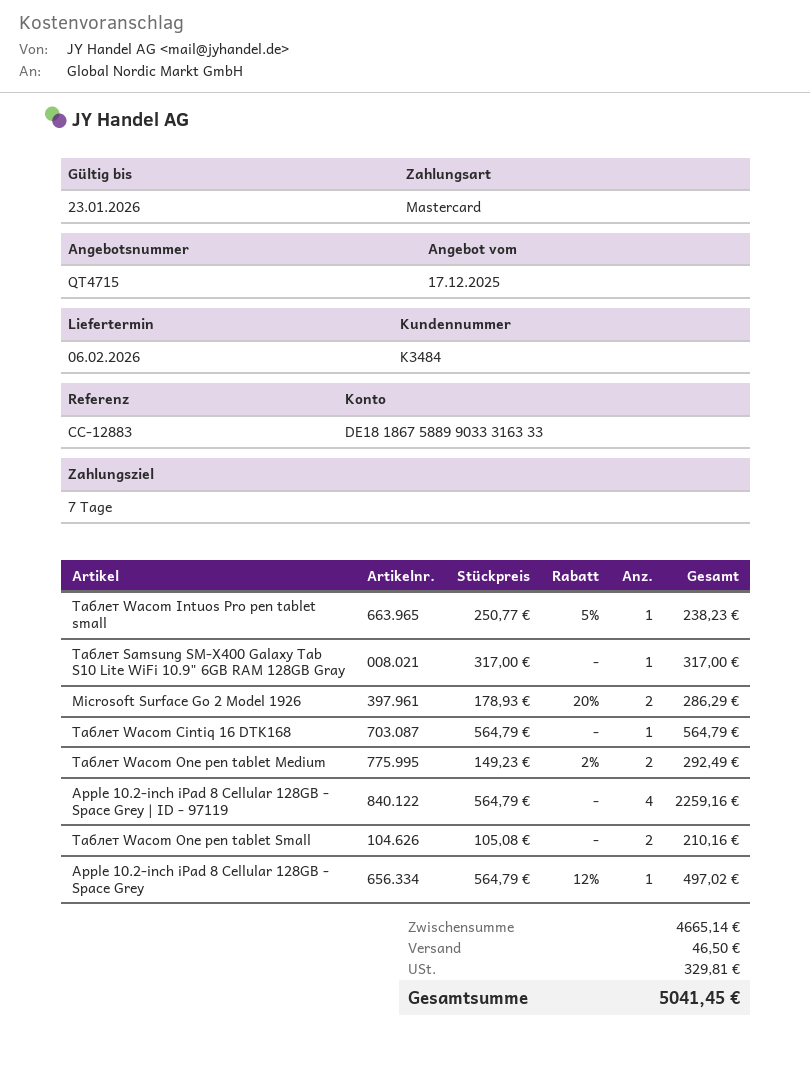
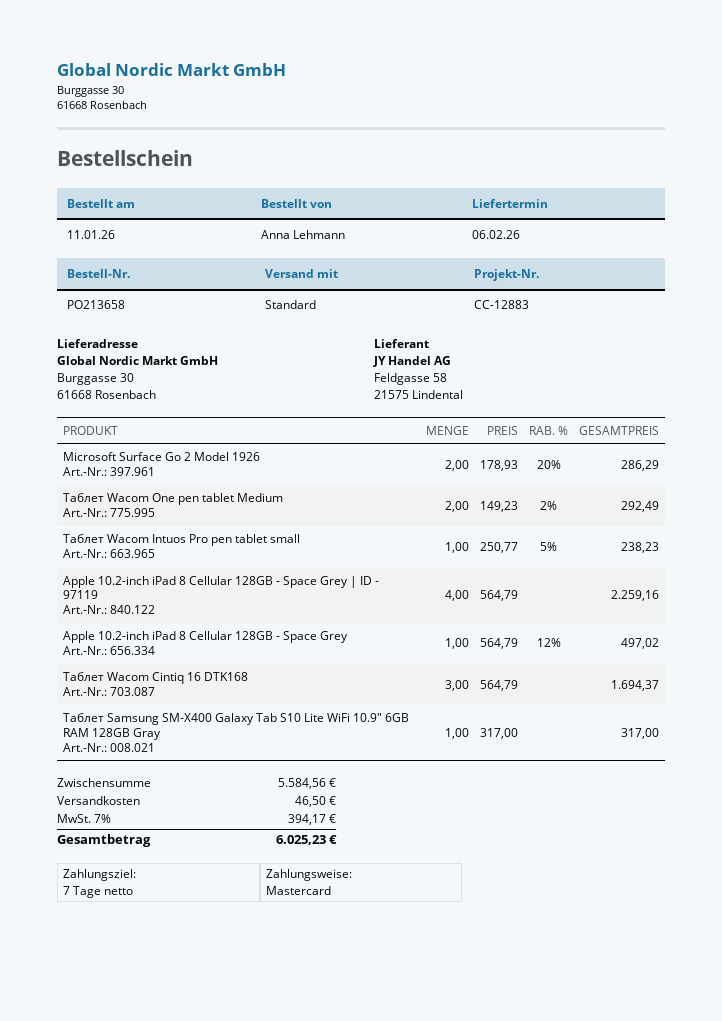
Таблет Wacom Cintiq 16 DTK168: 1 x 564.79 = 564.79 -> 3 x 564.79 = 1694.37
Таблет Wacom One pen tablet Small: 2 x 105.08 = 210.16 -> none
subtotal: 4665.14 -> 5584.56
tax: 329.81 -> 394.17
total: 5041.45 -> 6025.23

